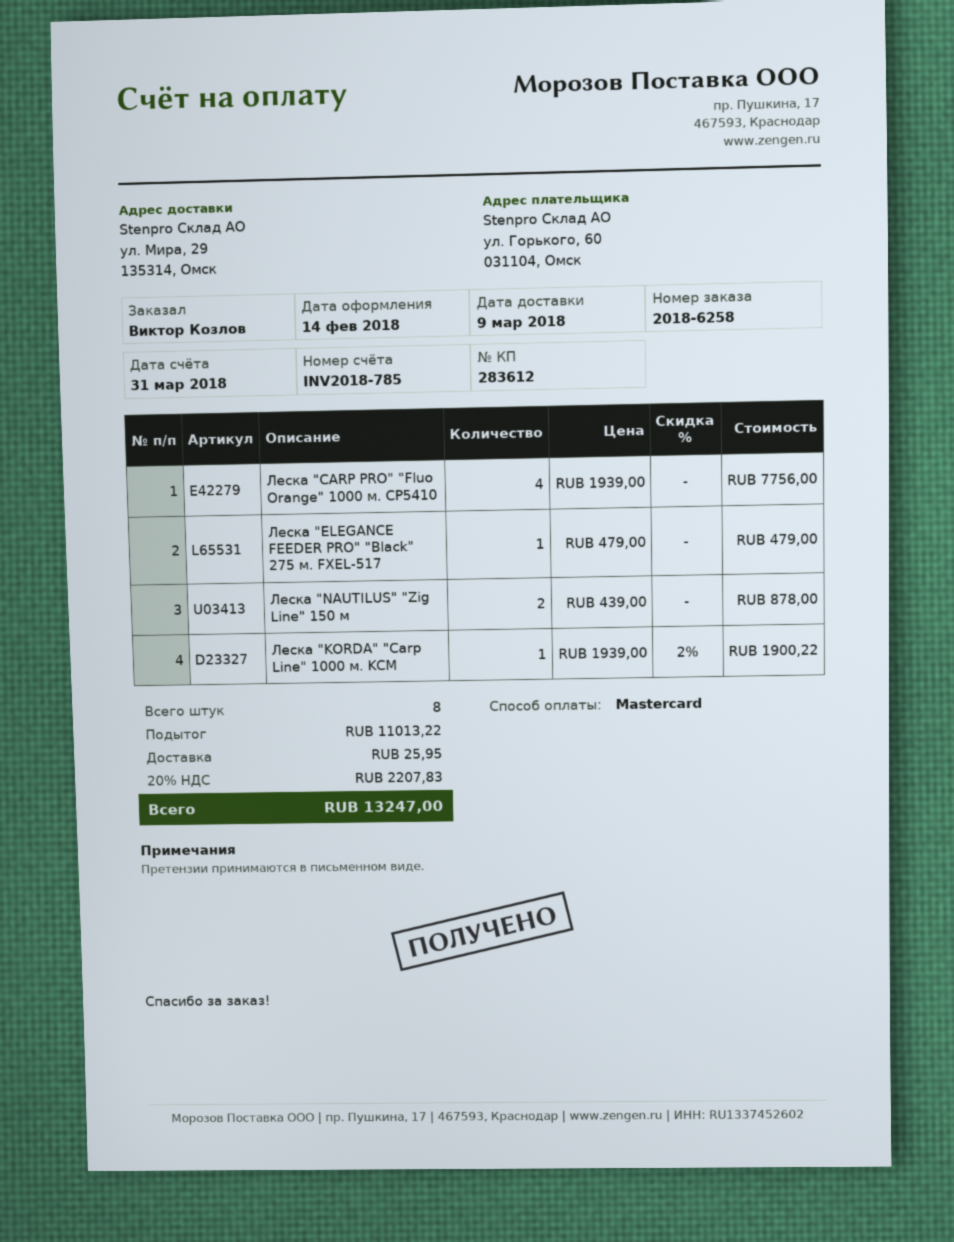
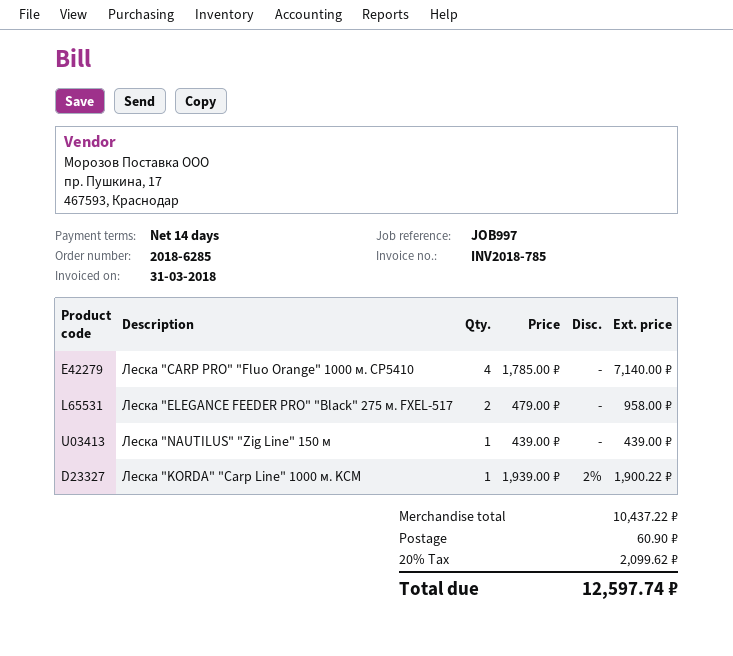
order number: 2018-6258 -> 2018-6285
Леска "CARP PRO" "Fluo Orange" 1000 м. CP5410: 4 x 1939.00 = 7756.00 -> 4 x 1785.00 = 7140.00
Леска "ELEGANCE FEEDER PRO" "Black" 275 м. FXEL-517: 1 x 479.00 = 479.00 -> 2 x 479.00 = 958.00
Леска "NAUTILUS" "Zig Line" 150 м: 2 x 439.00 = 878.00 -> 1 x 439.00 = 439.00
subtotal: 11013.22 -> 10437.22
shipping: 25.95 -> 60.90
tax: 20% = 2207.83 -> 20% = 2099.62
total: 13247.00 -> 12597.74

